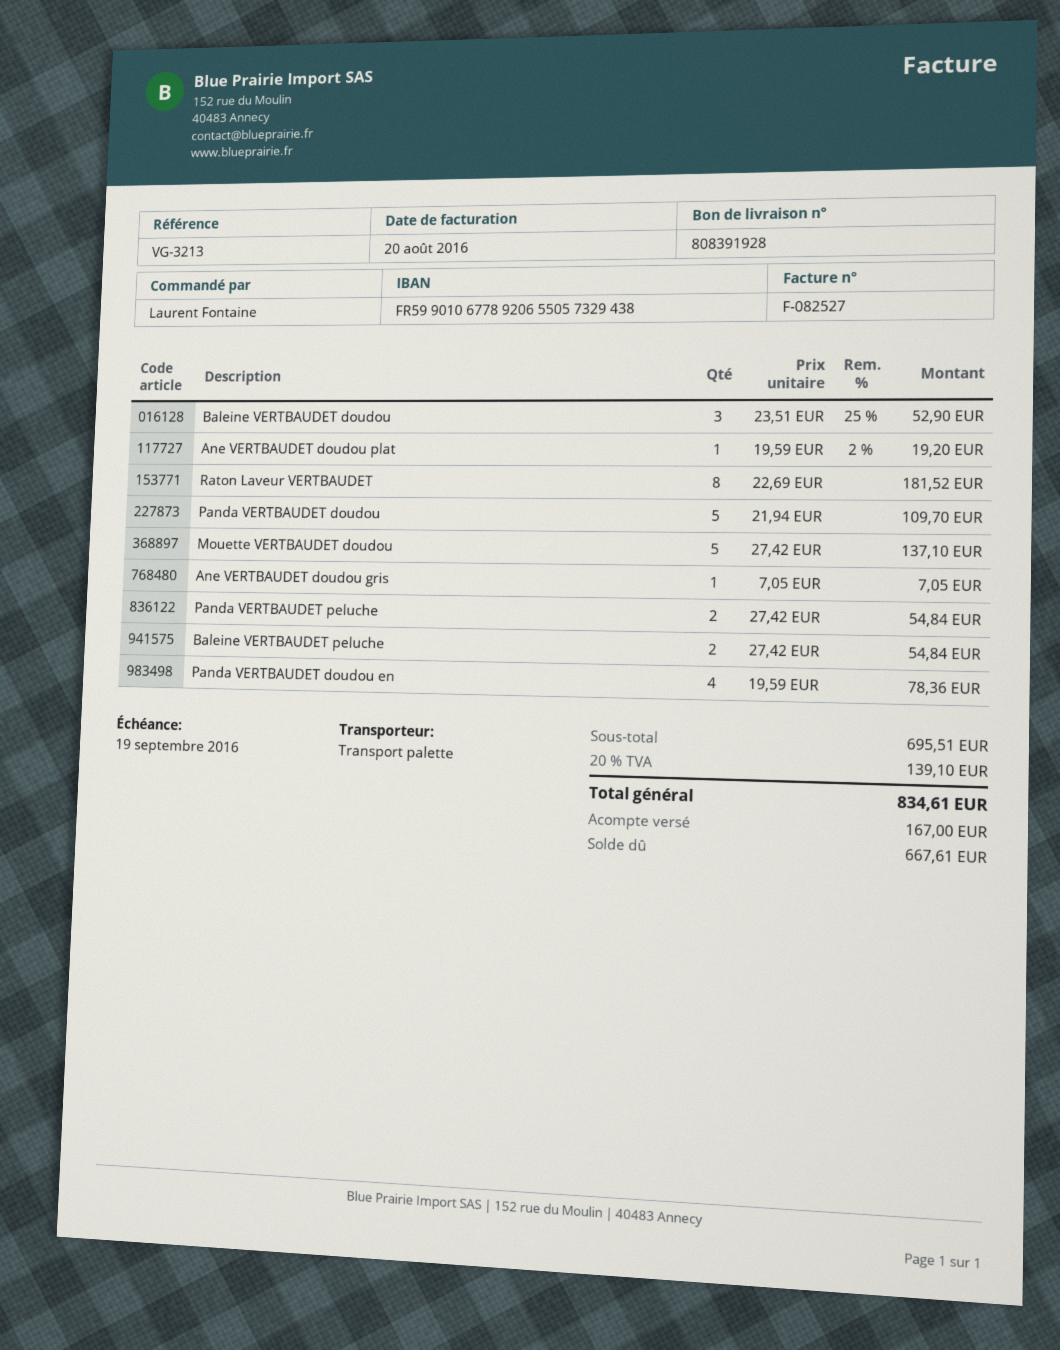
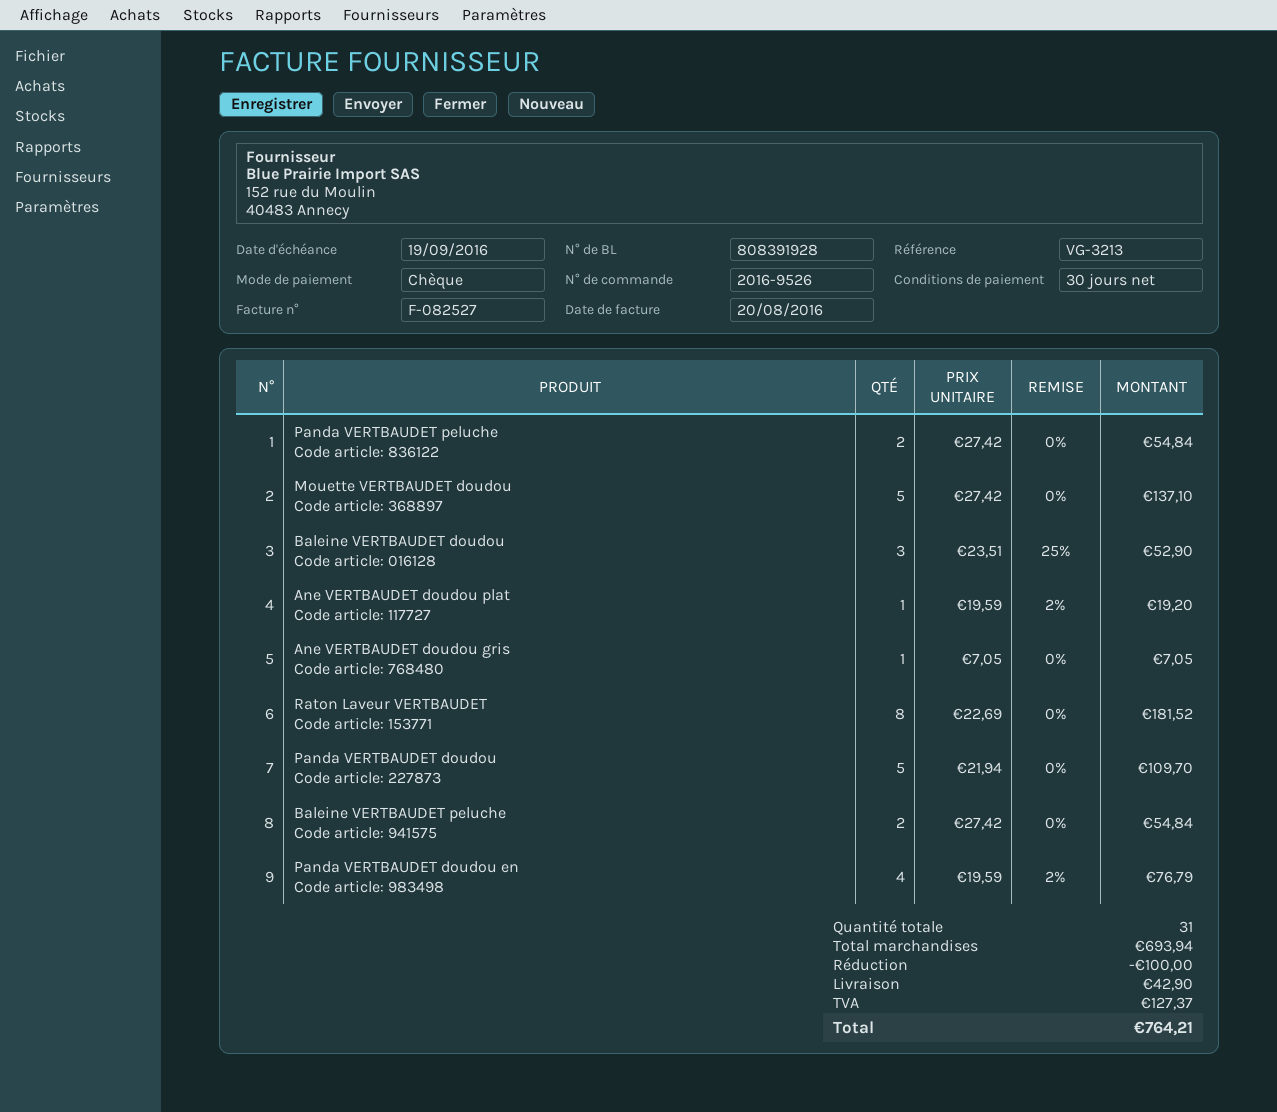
Panda VERTBAUDET doudou en: 4 x 19.59 = 78.36 -> 4 x 19.59 - 2% = 76.79
subtotal: 695.51 -> 693.94
discount: none -> 100.00
shipping: none -> 42.90
tax: 139.10 -> 127.37
total: 834.61 -> 764.21

